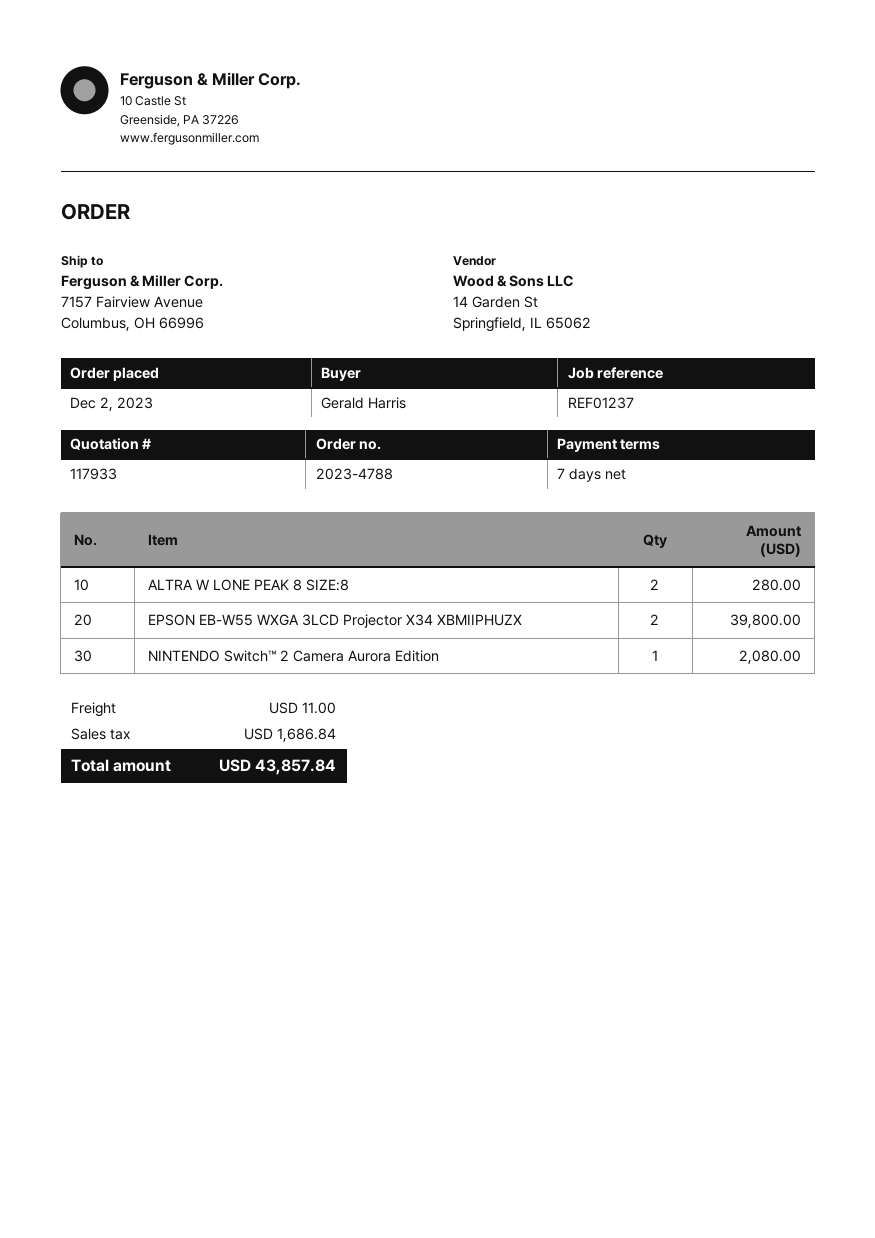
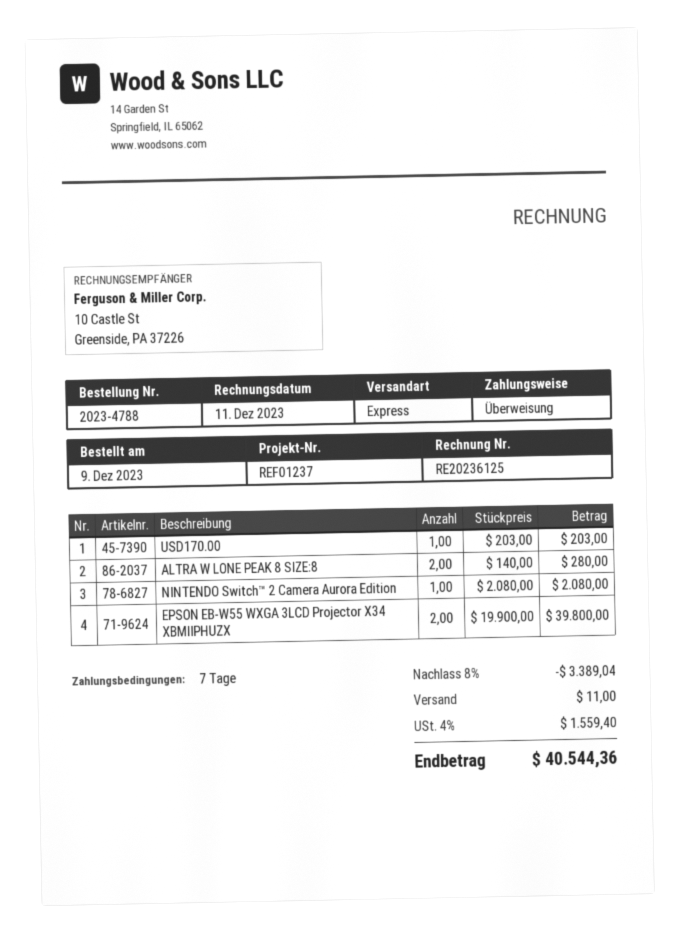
order date: 2023-12-02 -> 2023-12-09
USD170.00: none -> 1 for 203.00
discount: none -> 8% = 3389.04
tax: 1686.84 -> 1559.40
total: 43857.84 -> 40544.36

